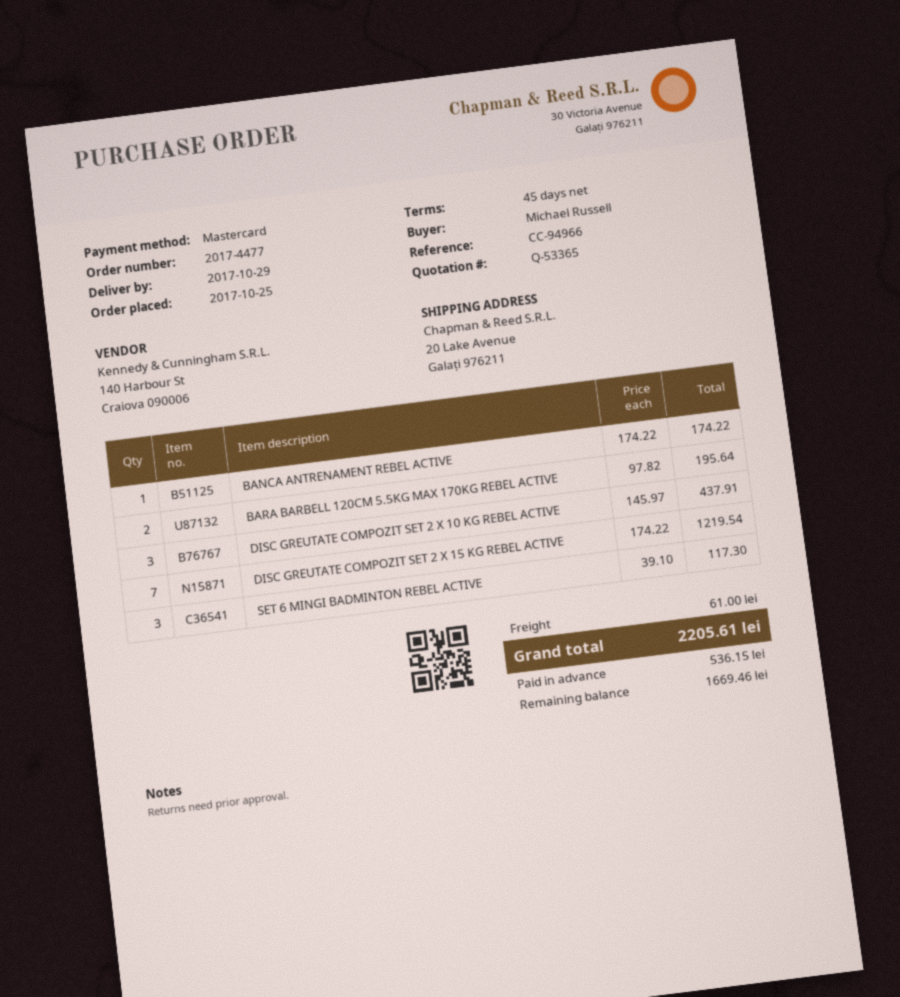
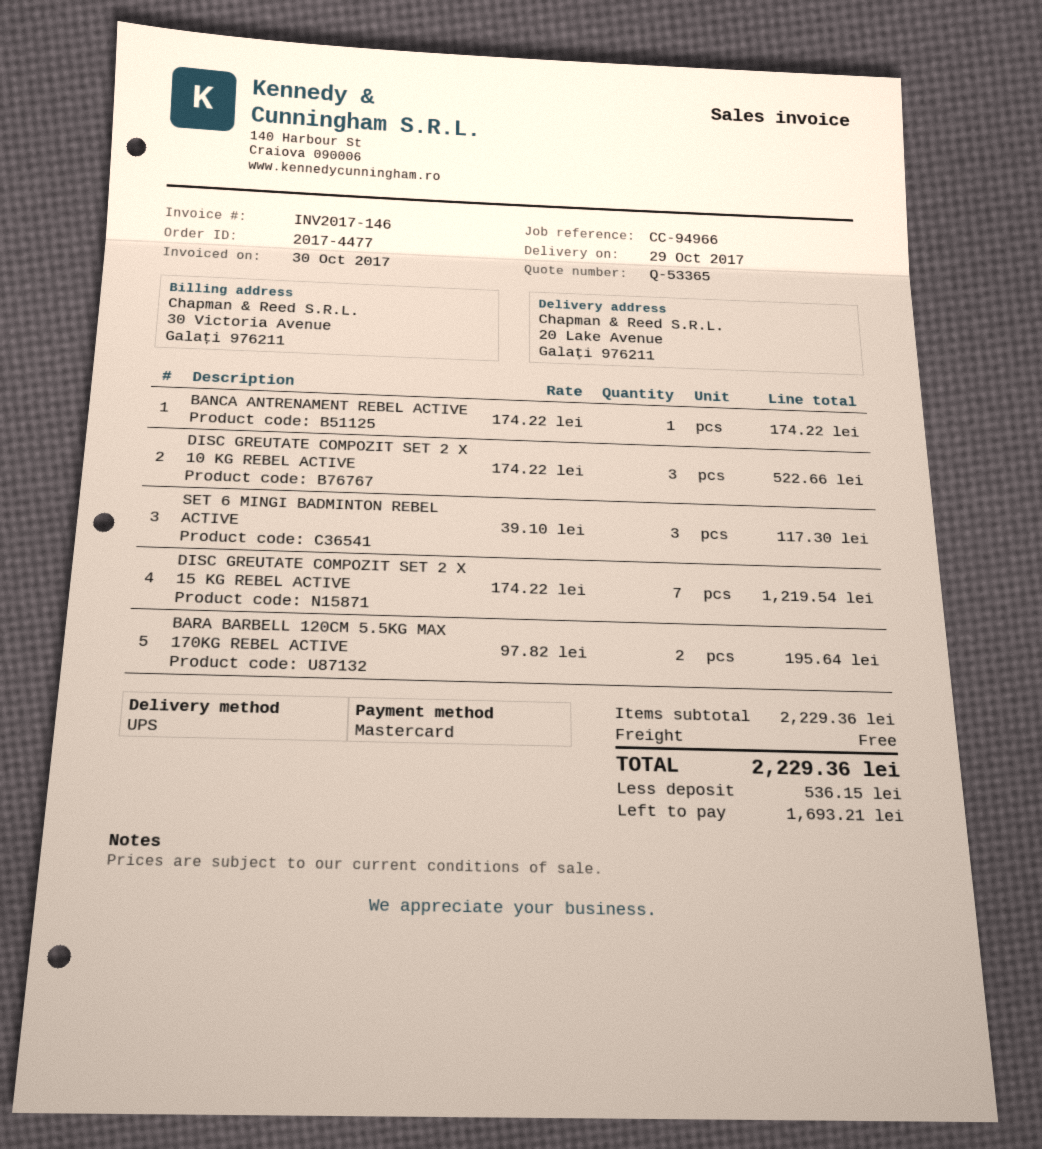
DISC GREUTATE COMPOZIT SET 2 X 10 KG REBEL ACTIVE: 3 x 145.97 = 437.91 -> 3 x 174.22 = 522.66
shipping: 61.00 -> 0.00
total: 2205.61 -> 2229.36
balance: 1669.46 -> 1693.21

